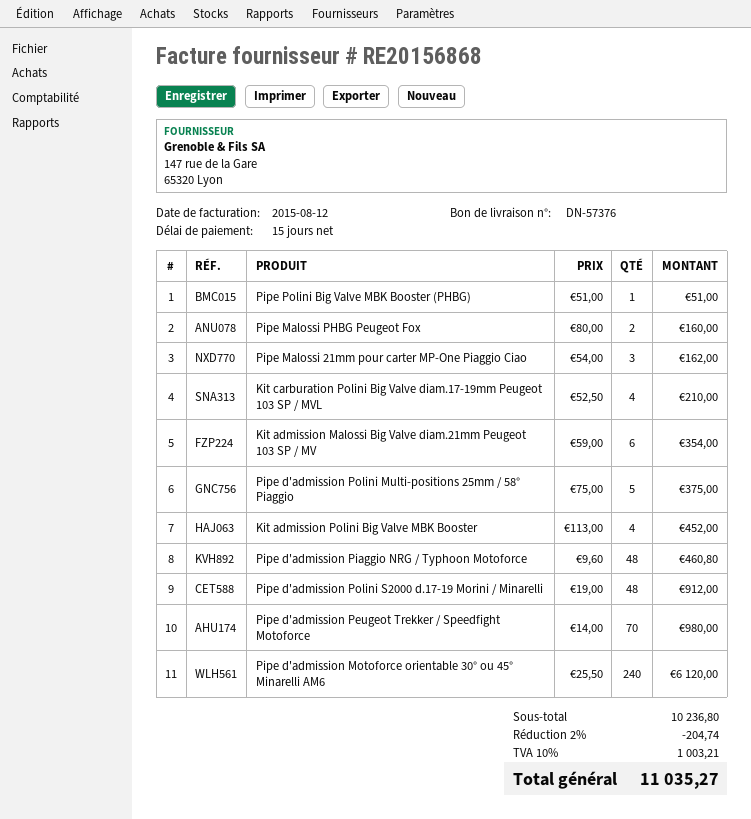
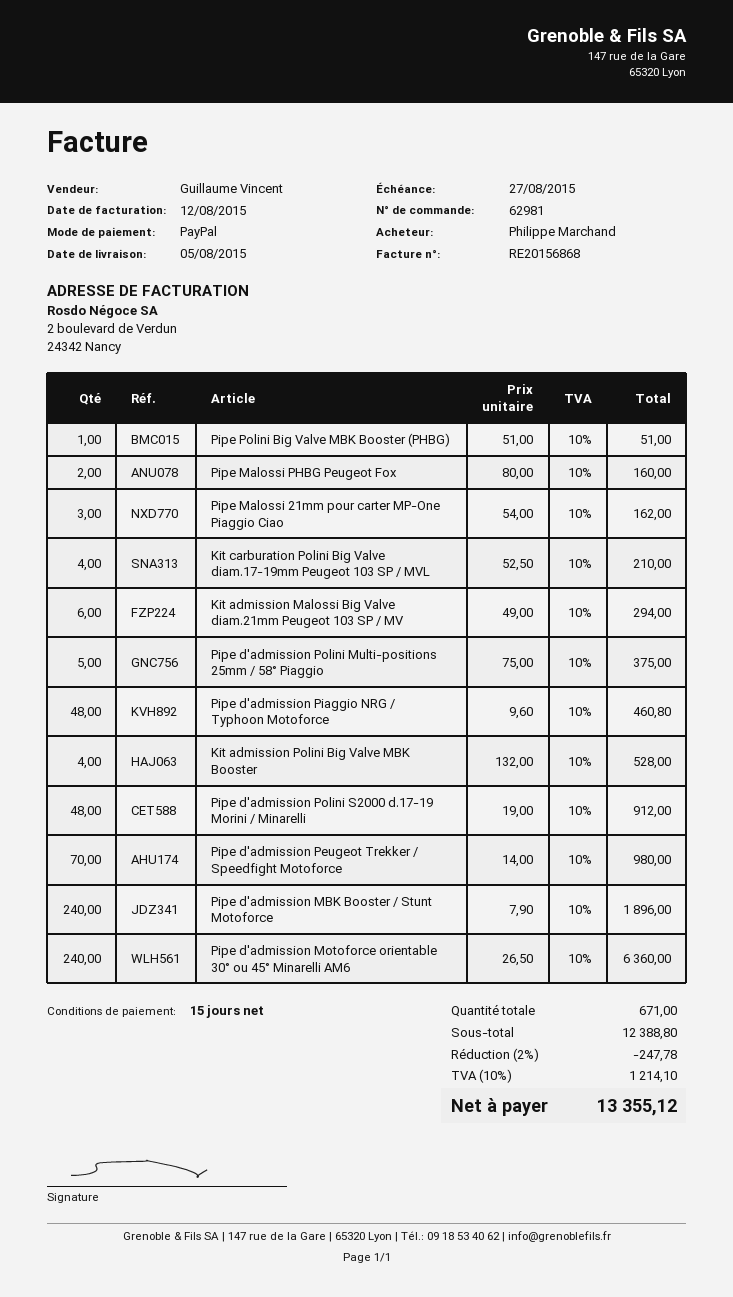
Kit admission Malossi Big Valve diam.21mm Peugeot 103 SP / MV: 6 x 59.00 = 354.00 -> 6 x 49.00 = 294.00
Kit admission Polini Big Valve MBK Booster: 4 x 113.00 = 452.00 -> 4 x 132.00 = 528.00
Pipe d'admission Motoforce orientable 30° ou 45° Minarelli AM6: 240 x 25.50 = 6120.00 -> 240 x 26.50 = 6360.00
Pipe d'admission MBK Booster / Stunt Motoforce: none -> 240 x 7.90 = 1896.00
subtotal: 10236.80 -> 12388.80
discount: 2% = 204.74 -> 2% = 247.78
tax: 10% = 1003.21 -> 10% = 1214.10
total: 11035.27 -> 13355.12

